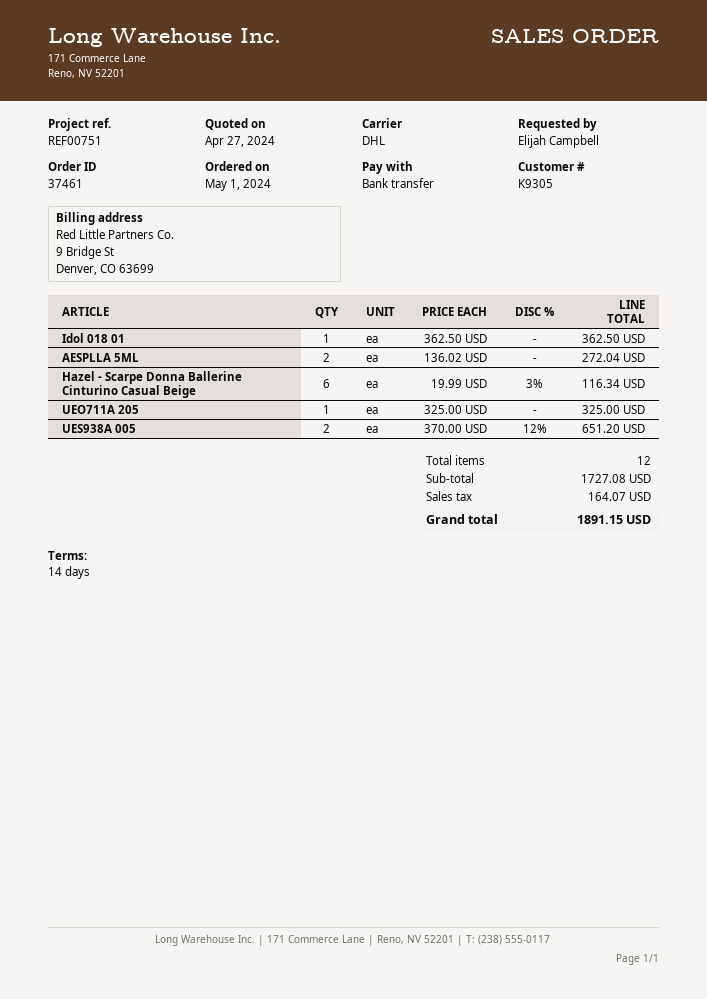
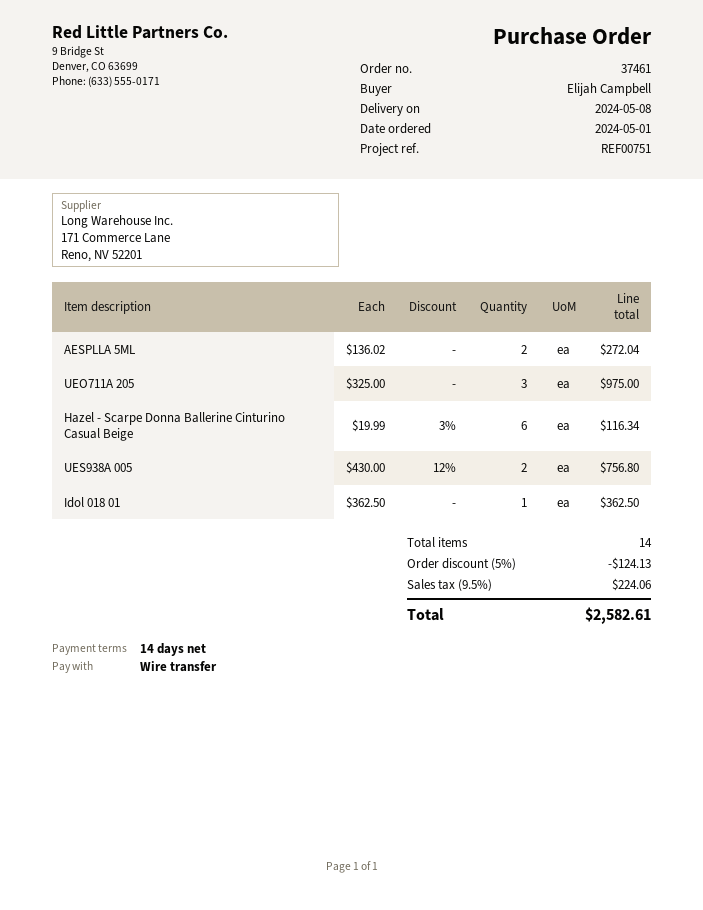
UEO711A 205: 1 x 325.00 = 325.00 -> 3 x 325.00 = 975.00
UES938A 005: 2 x 370.00 - 12% = 651.20 -> 2 x 430.00 - 12% = 756.80
total quantity: 12 -> 14
discount: none -> 5% = 124.13
tax: 164.07 -> 224.06
total: 1891.15 -> 2582.61

